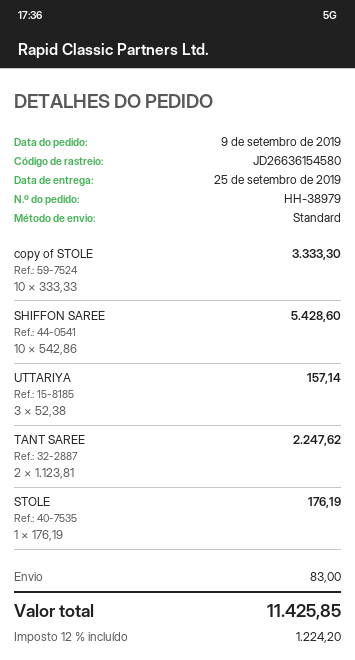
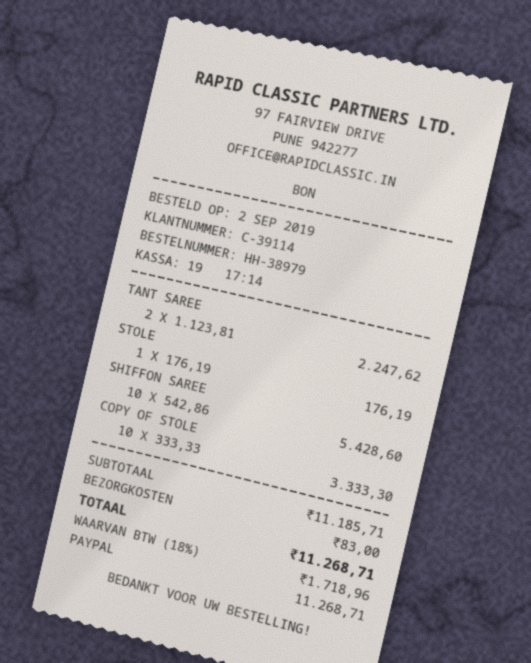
order date: 2019-09-09 -> 2019-09-02
UTTARIYA: 3 x 52.38 = 157.14 -> none
tax: 12% = 1224.20 -> 18% = 1718.96
total: 11425.85 -> 11268.71

